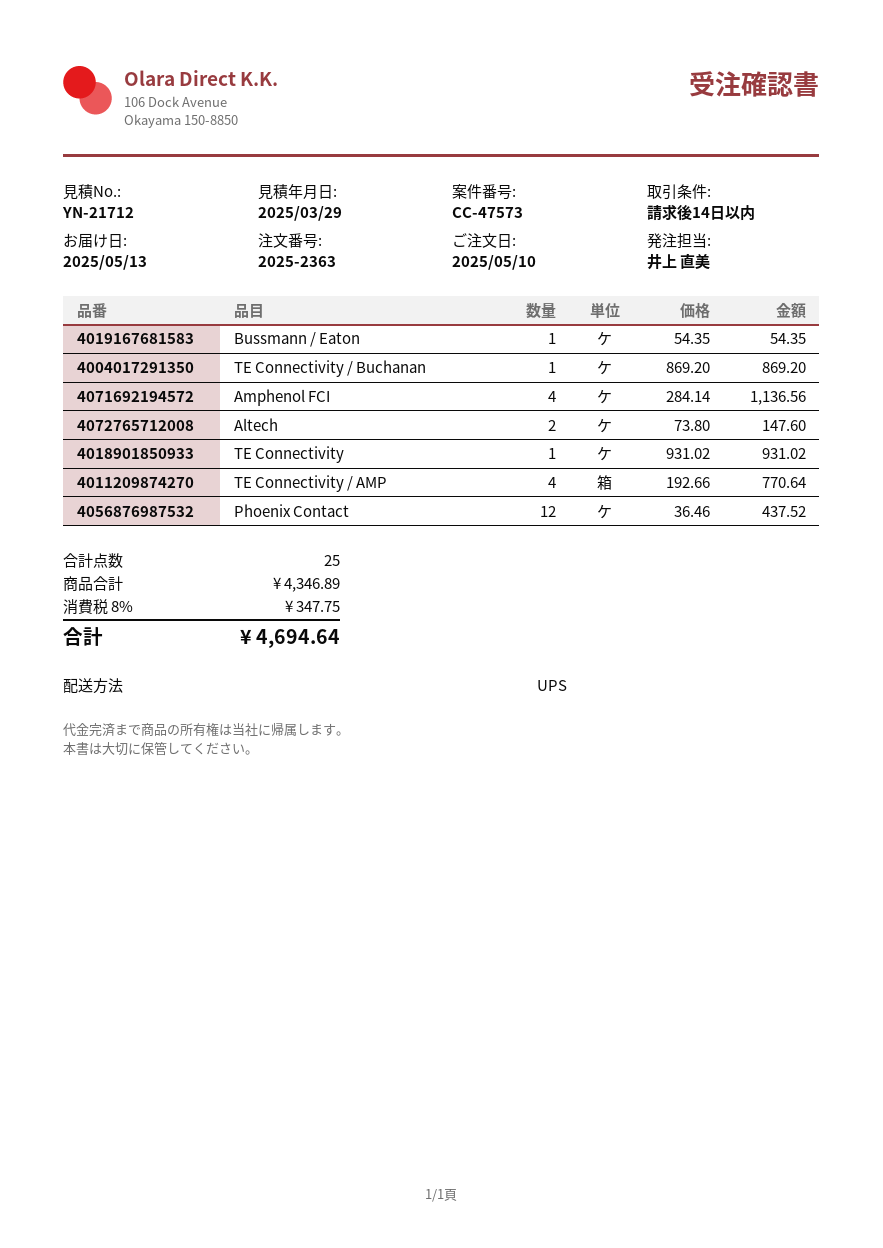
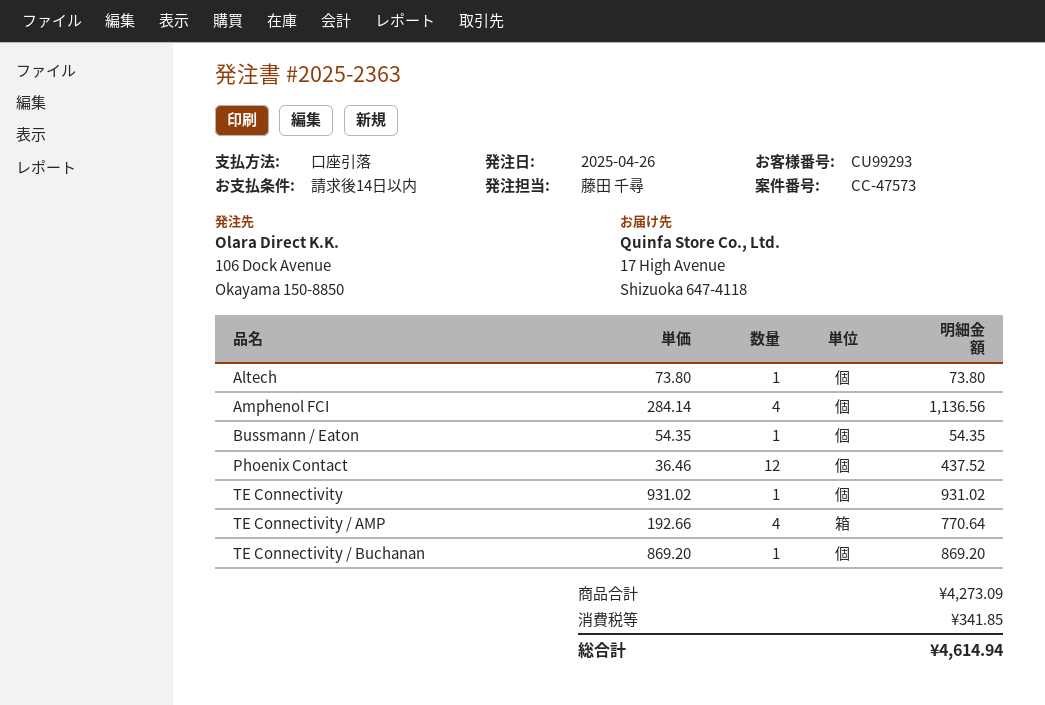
order date: 2025-05-10 -> 2025-04-26
ordered by: 井上 直美 -> 藤田 千尋
Altech: 2 x 73.80 = 147.60 -> 1 x 73.80 = 73.80
subtotal: 4346.89 -> 4273.09
tax: 347.75 -> 341.85
total: 4694.64 -> 4614.94

